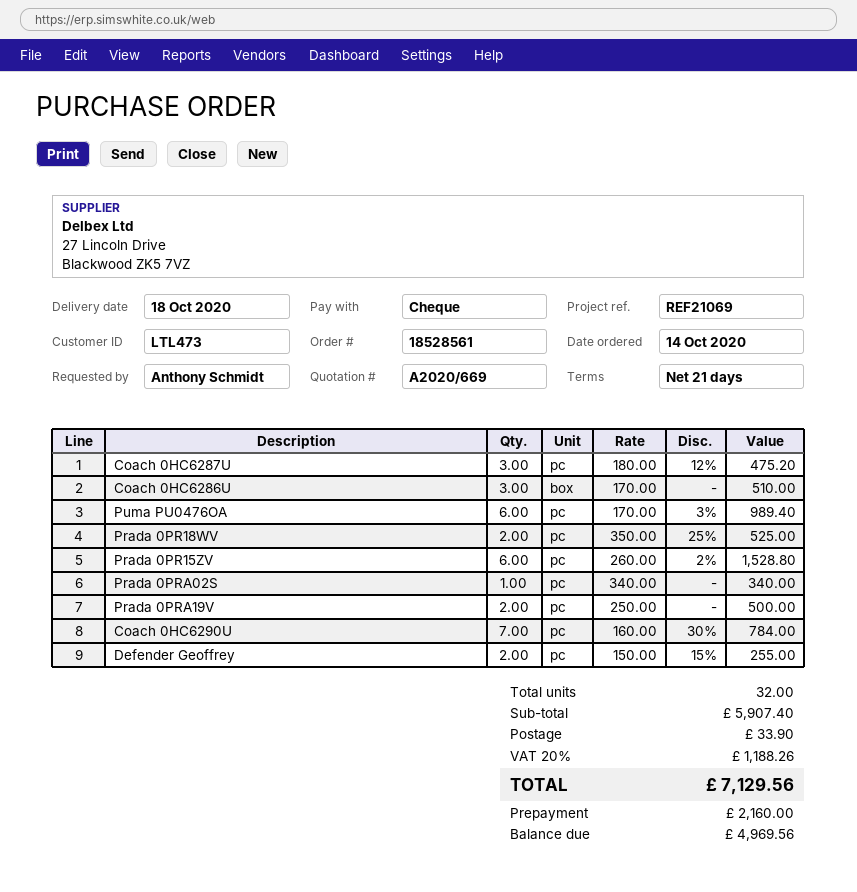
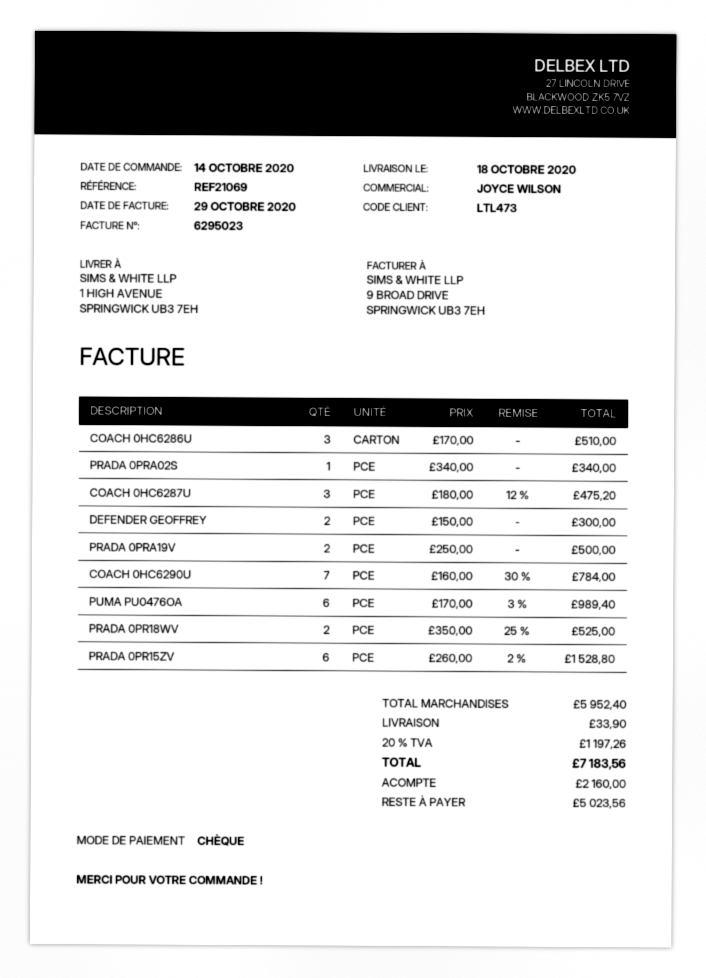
Defender Geoffrey: 2 x 150.00 - 15% = 255.00 -> 2 x 150.00 = 300.00
subtotal: 5907.40 -> 5952.40
tax: 20% = 1188.26 -> 20% = 1197.26
total: 7129.56 -> 7183.56
balance: 4969.56 -> 5023.56

